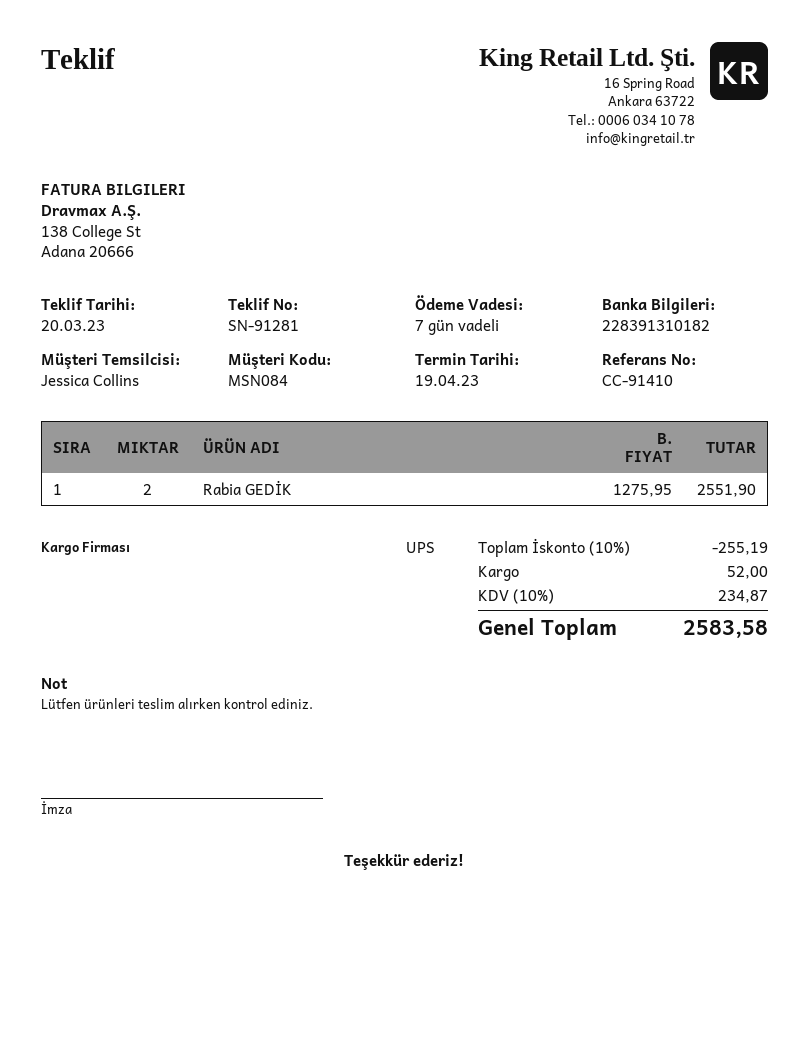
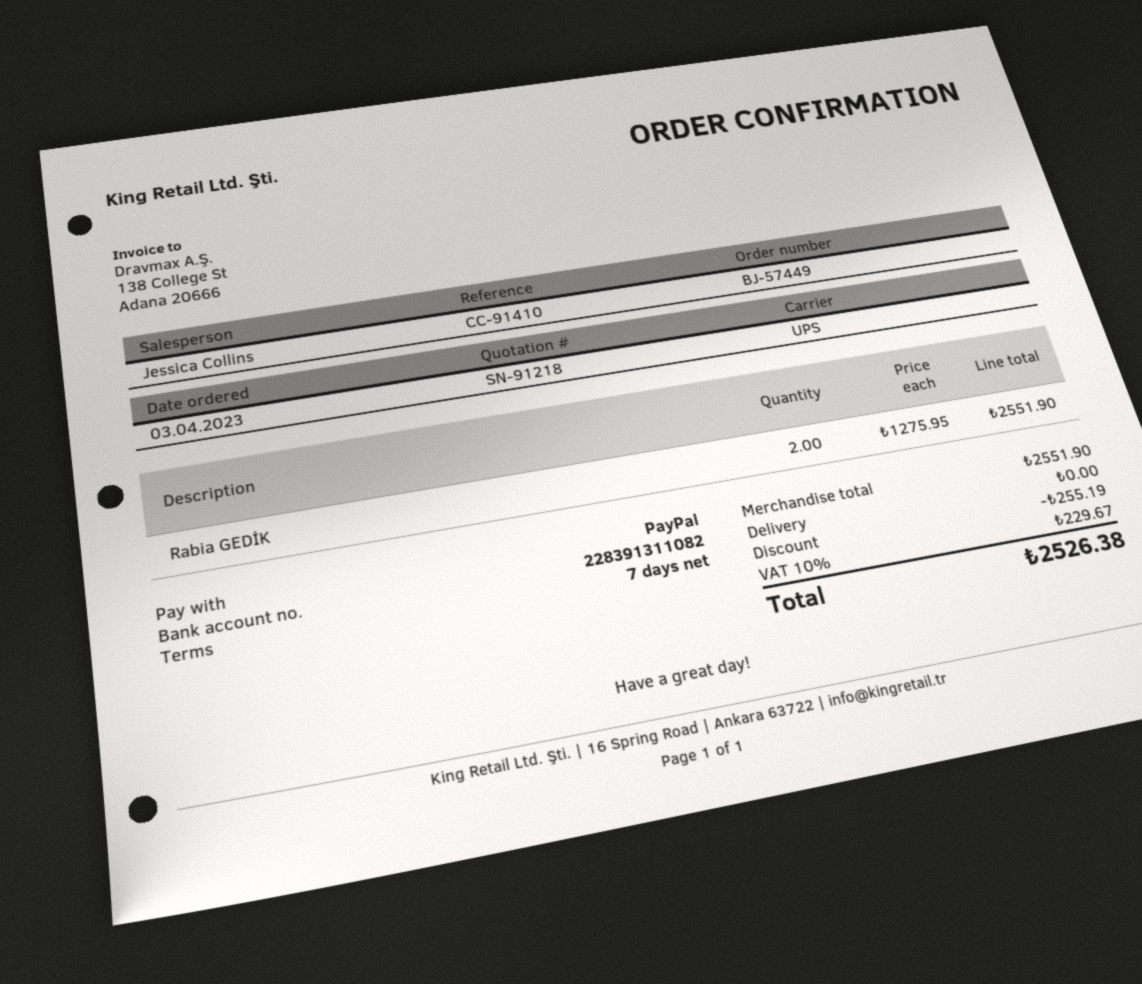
quote number: SN-91281 -> SN-91218
bank account: 228391310182 -> 228391311082
shipping: 52.00 -> 0.00
tax: 10% = 234.87 -> 10% = 229.67
total: 2583.58 -> 2526.38

